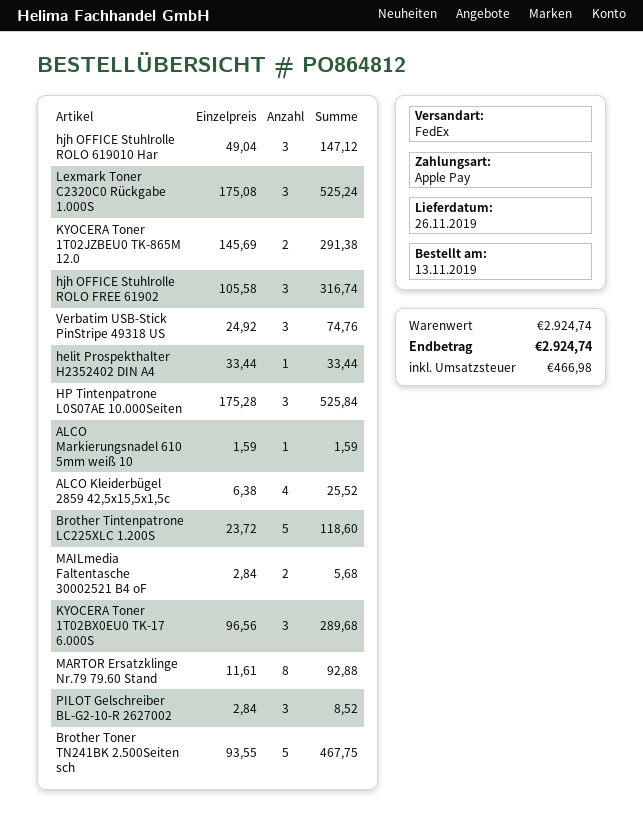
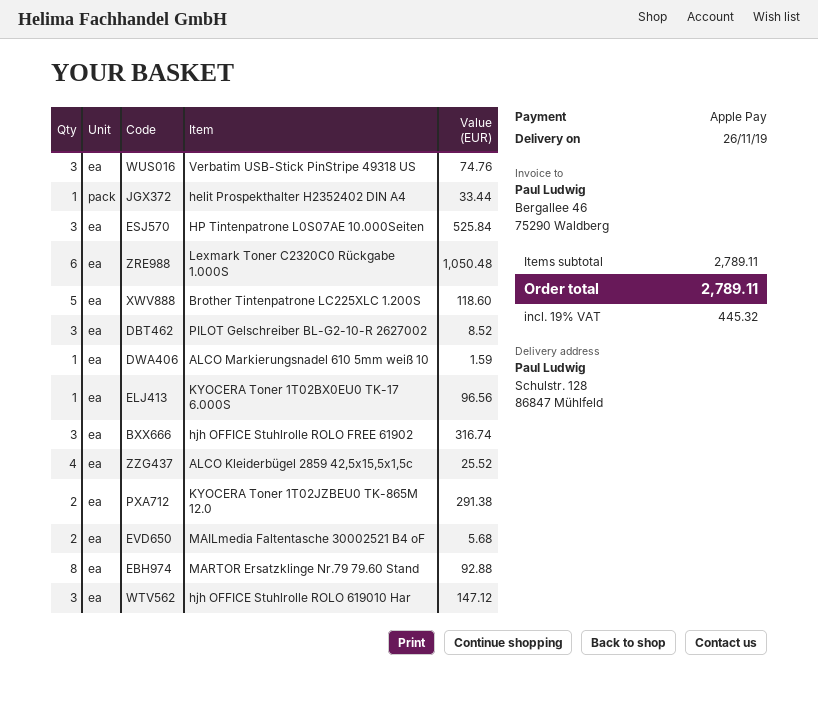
Lexmark Toner C2320C0 Rückgabe 1.000S: 3 for 525.24 -> 6 for 1050.48
KYOCERA Toner 1T02BX0EU0 TK-17 6.000S: 3 for 289.68 -> 1 for 96.56
Brother Toner TN241BK 2.500Seiten sch: 5 for 467.75 -> none
subtotal: 2924.74 -> 2789.11
tax: 466.98 -> 445.32
total: 2924.74 -> 2789.11

